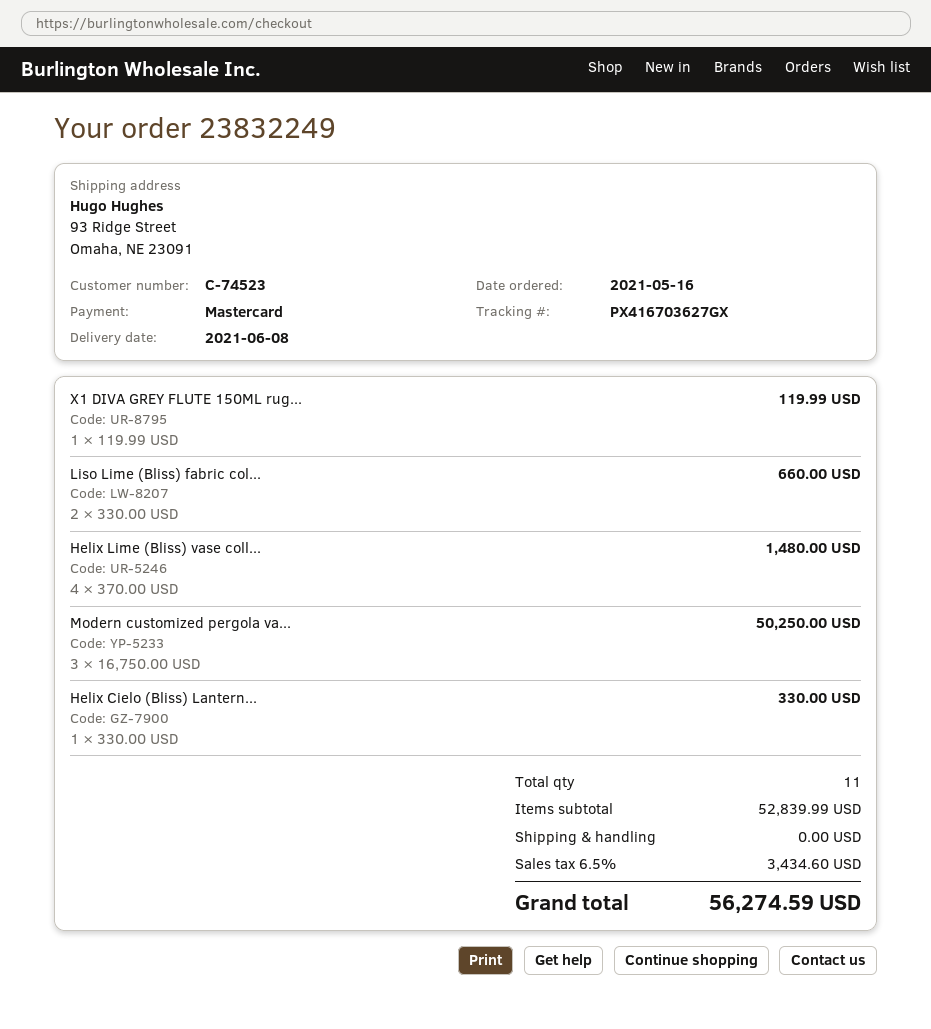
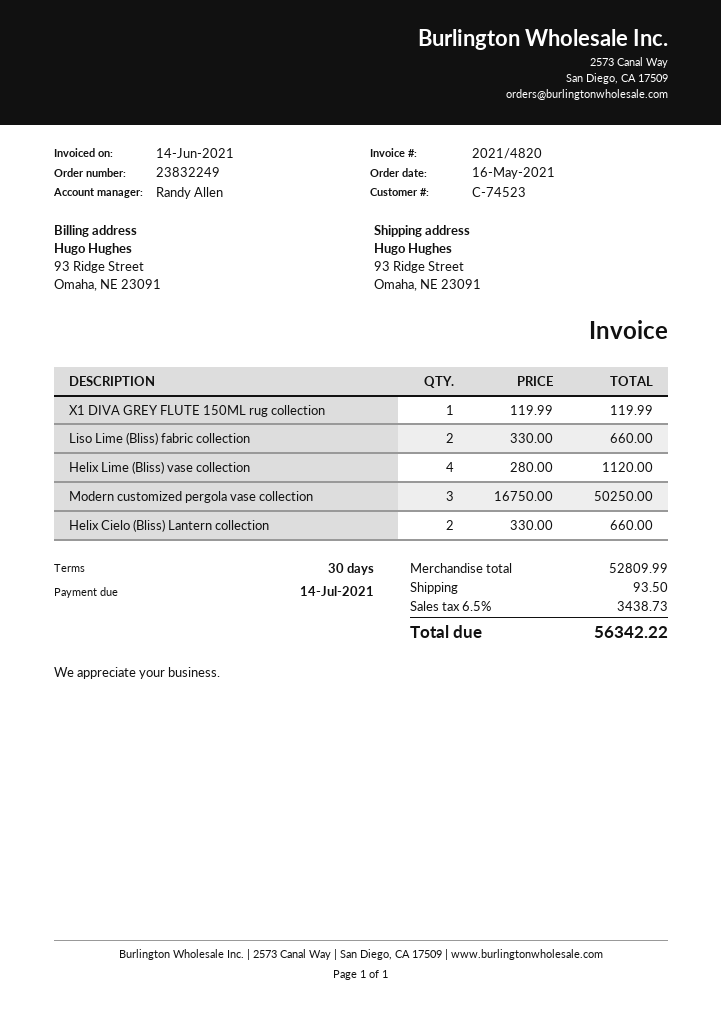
Helix Lime (Bliss) vase coll...: 4 x 370.00 = 1480.00 -> 4 x 280.00 = 1120.00
Helix Cielo (Bliss) Lantern...: 1 x 330.00 = 330.00 -> 2 x 330.00 = 660.00
subtotal: 52839.99 -> 52809.99
shipping: 0.00 -> 93.50
tax: 6.5% = 3434.60 -> 6.5% = 3438.73
total: 56274.59 -> 56342.22

